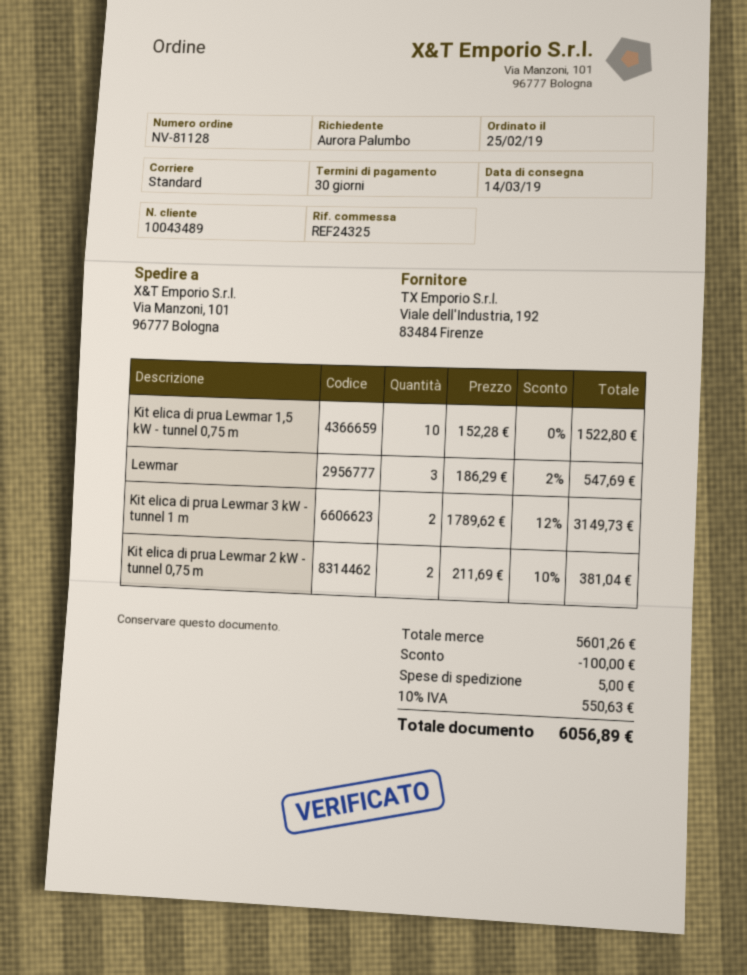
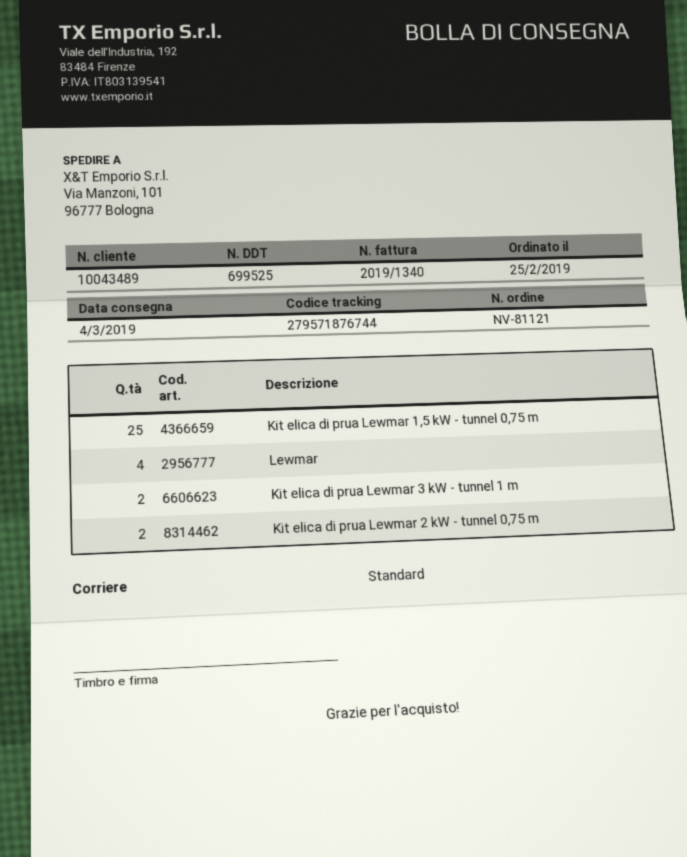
order number: NV-81128 -> NV-81121
delivery date: 2019-03-14 -> 2019-03-04
Kit elica di prua Lewmar 1,5 kW - tunnel 0,75 m: 10 -> 25
Lewmar: 3 -> 4

